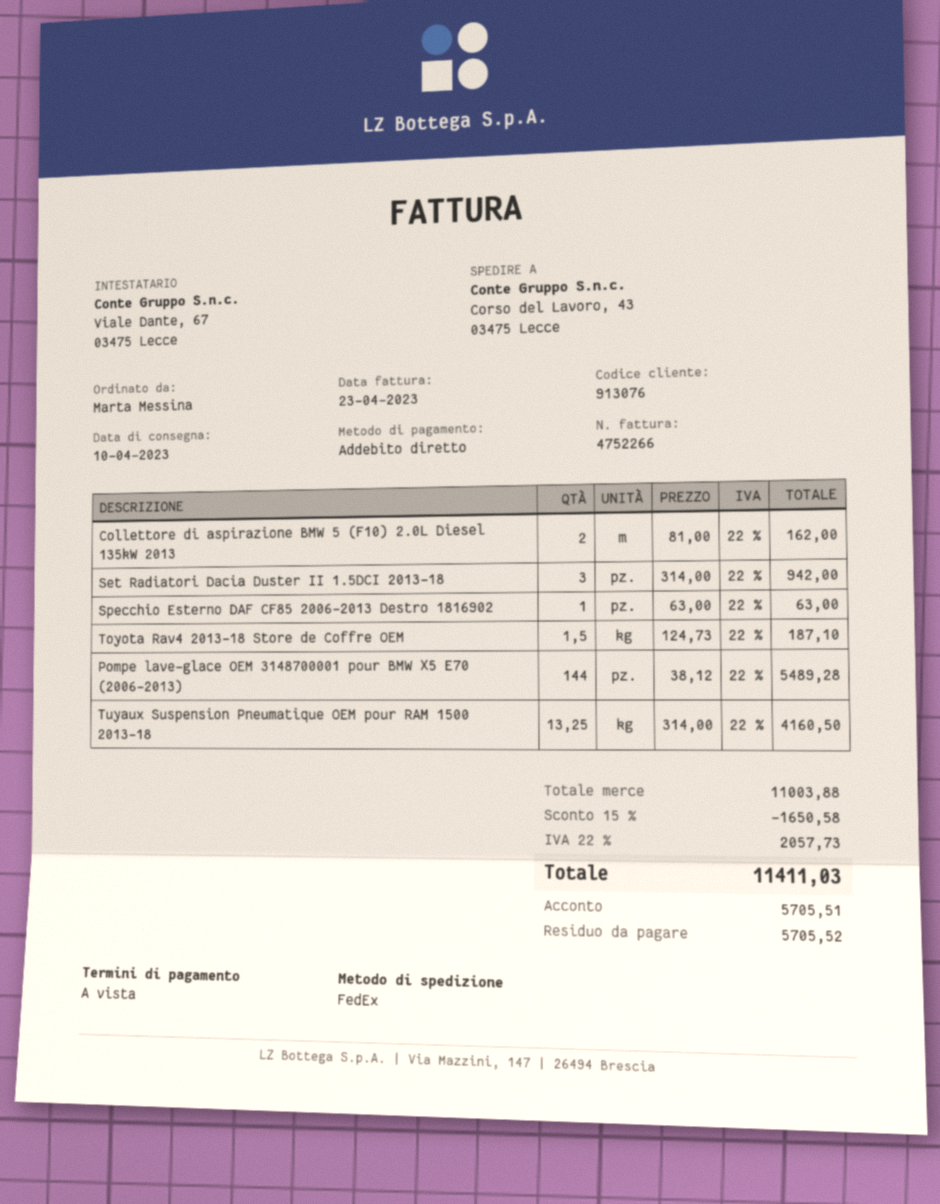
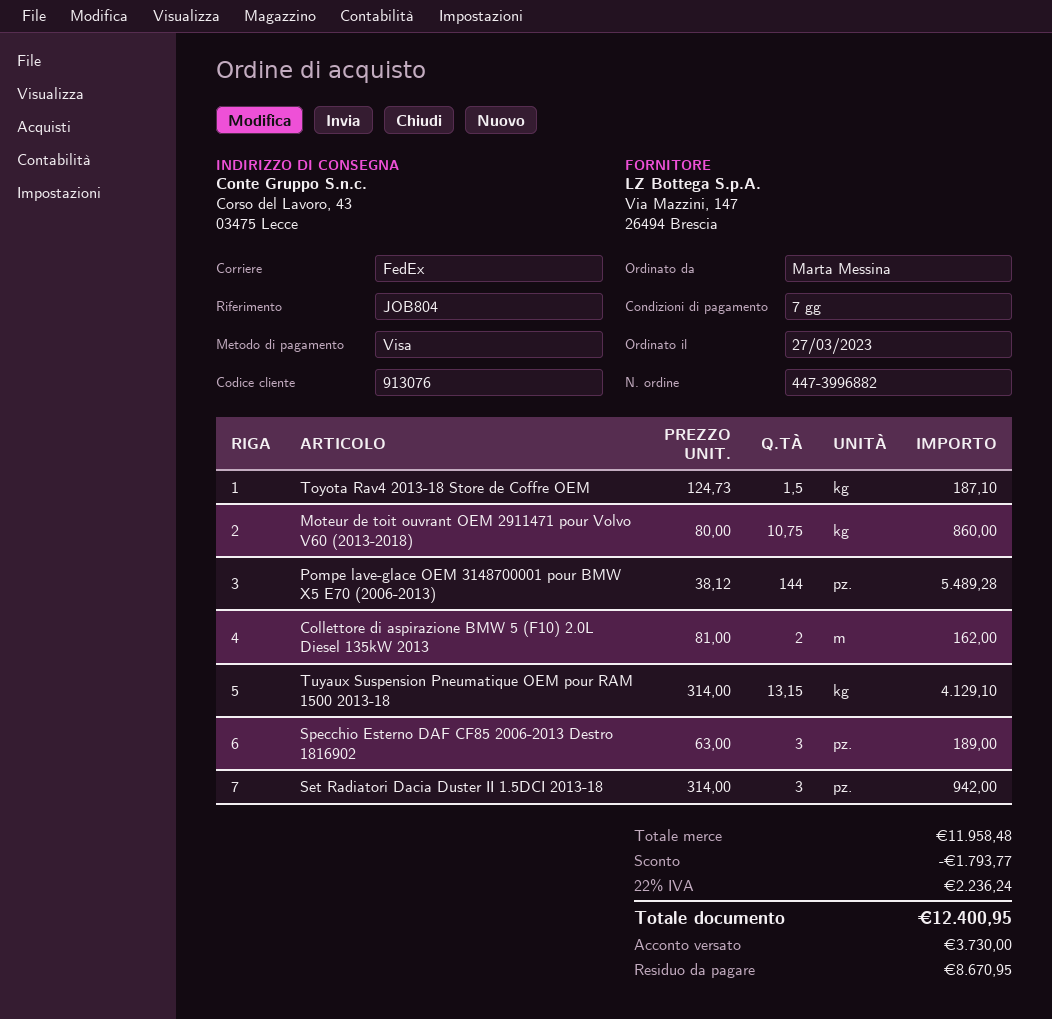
payment terms: on receipt -> 7 days
payment method: direct debit -> Visa
Specchio Esterno DAF CF85 2006-2013 Destro 1816902: 1 x 63.00 = 63.00 -> 3 x 63.00 = 189.00
Tuyaux Suspension Pneumatique OEM pour RAM 1500 2013-18: 13.25 x 314.00 = 4160.50 -> 13.15 x 314.00 = 4129.10
Moteur de toit ouvrant OEM 2911471 pour Volvo V60 (2013-2018): none -> 10.75 x 80.00 = 860.00
subtotal: 11003.88 -> 11958.48
discount: 1650.58 -> 1793.77
tax: 22% = 2057.73 -> 22% = 2236.24
total: 11411.03 -> 12400.95
deposit: 5705.51 -> 3730.00
balance: 5705.52 -> 8670.95

